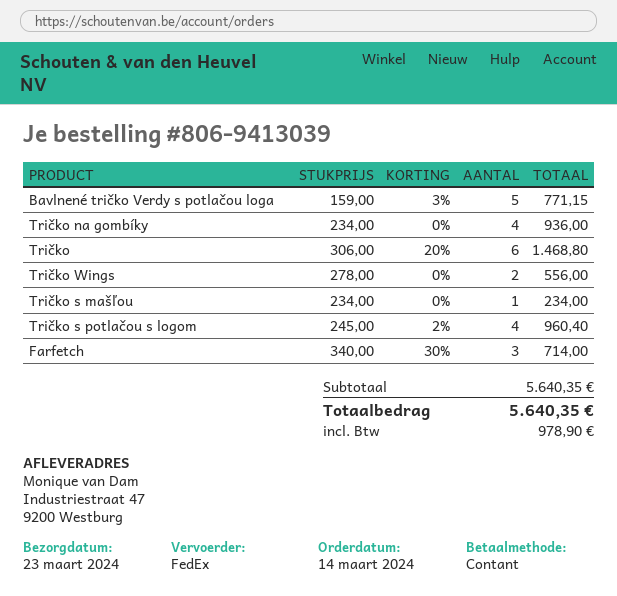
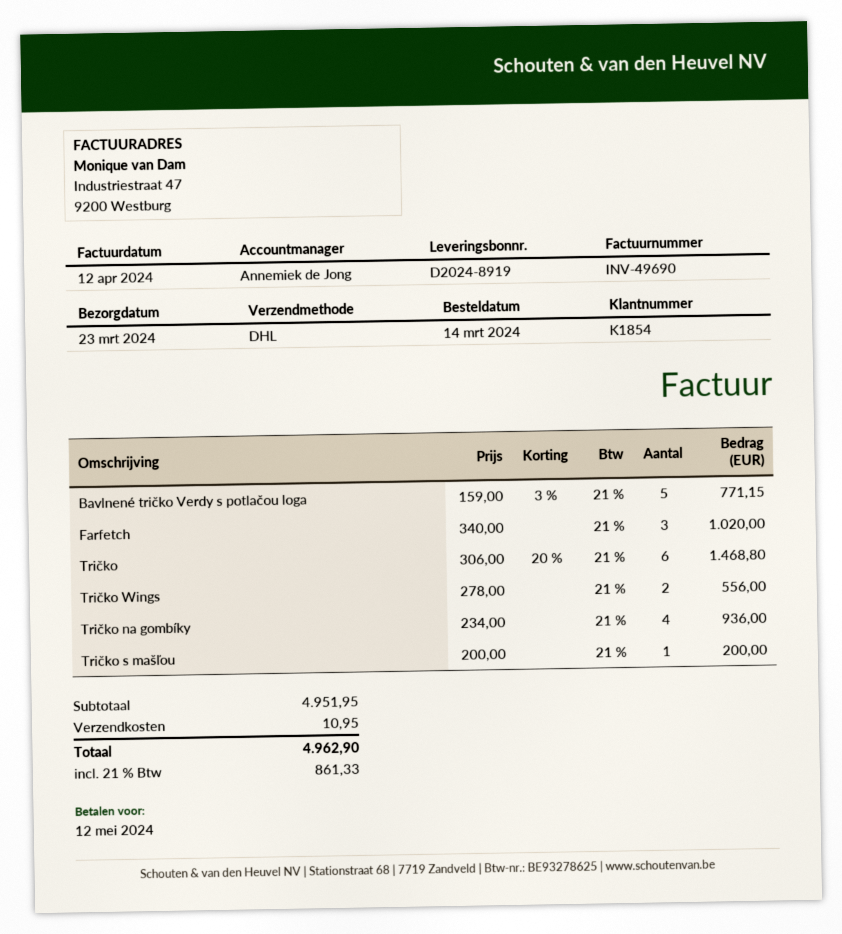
shipping method: FedEx -> DHL
Tričko s mašľou: 1 x 234.00 = 234.00 -> 1 x 200.00 = 200.00
Tričko s potlačou s logom: 4 x 245.00 - 2% = 960.40 -> none
Farfetch: 3 x 340.00 - 30% = 714.00 -> 3 x 340.00 = 1020.00
subtotal: 5640.35 -> 4951.95
shipping: none -> 10.95
tax: 978.90 -> 861.33
total: 5640.35 -> 4962.90

